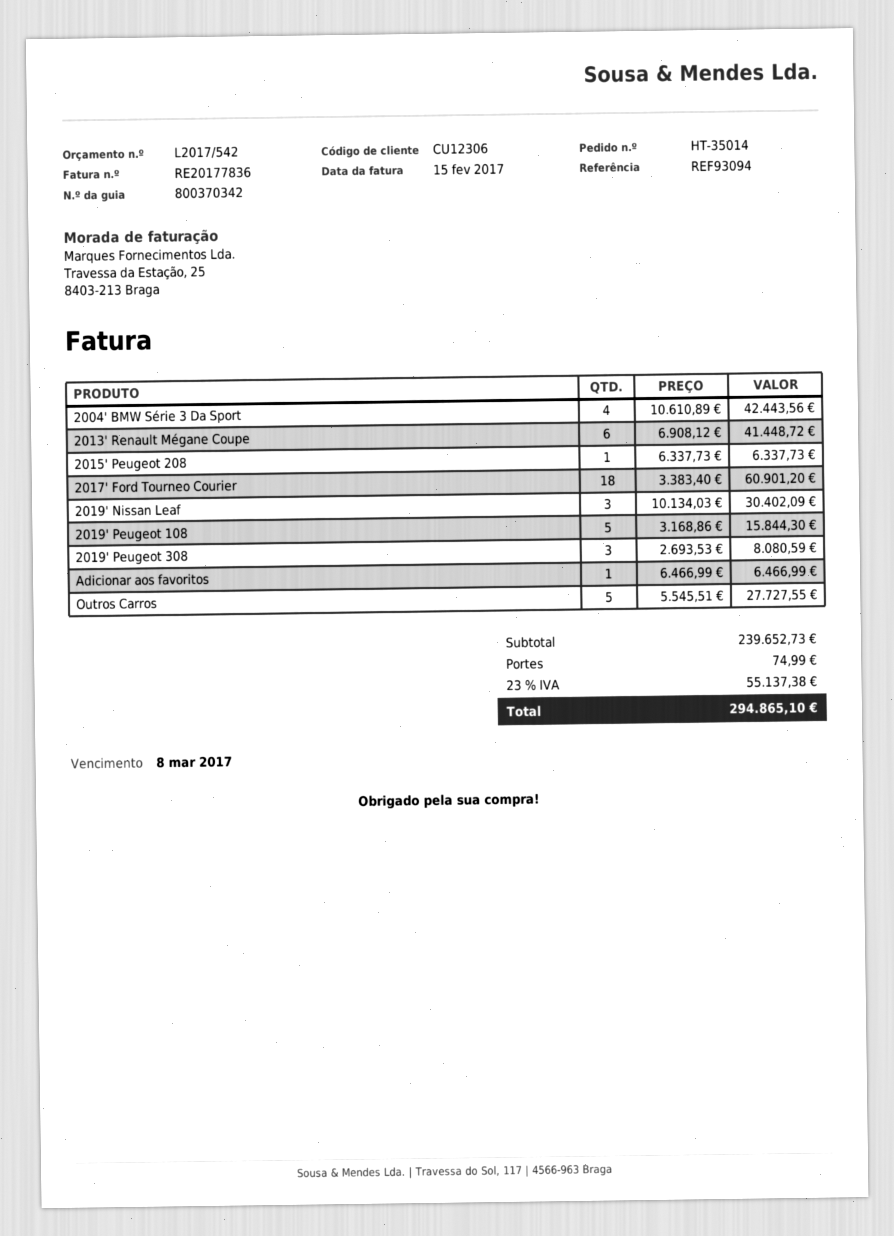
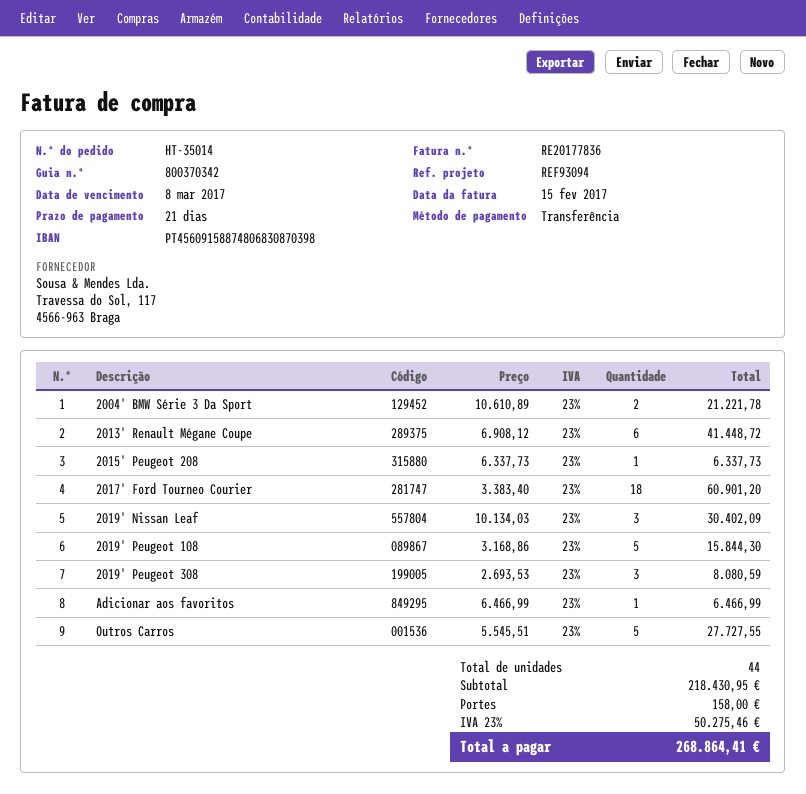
2004' BMW Série 3 Da Sport: 4 x 10610.89 = 42443.56 -> 2 x 10610.89 = 21221.78
subtotal: 239652.73 -> 218430.95
shipping: 74.99 -> 158.00
tax: 23% = 55137.38 -> 23% = 50275.46
total: 294865.10 -> 268864.41

